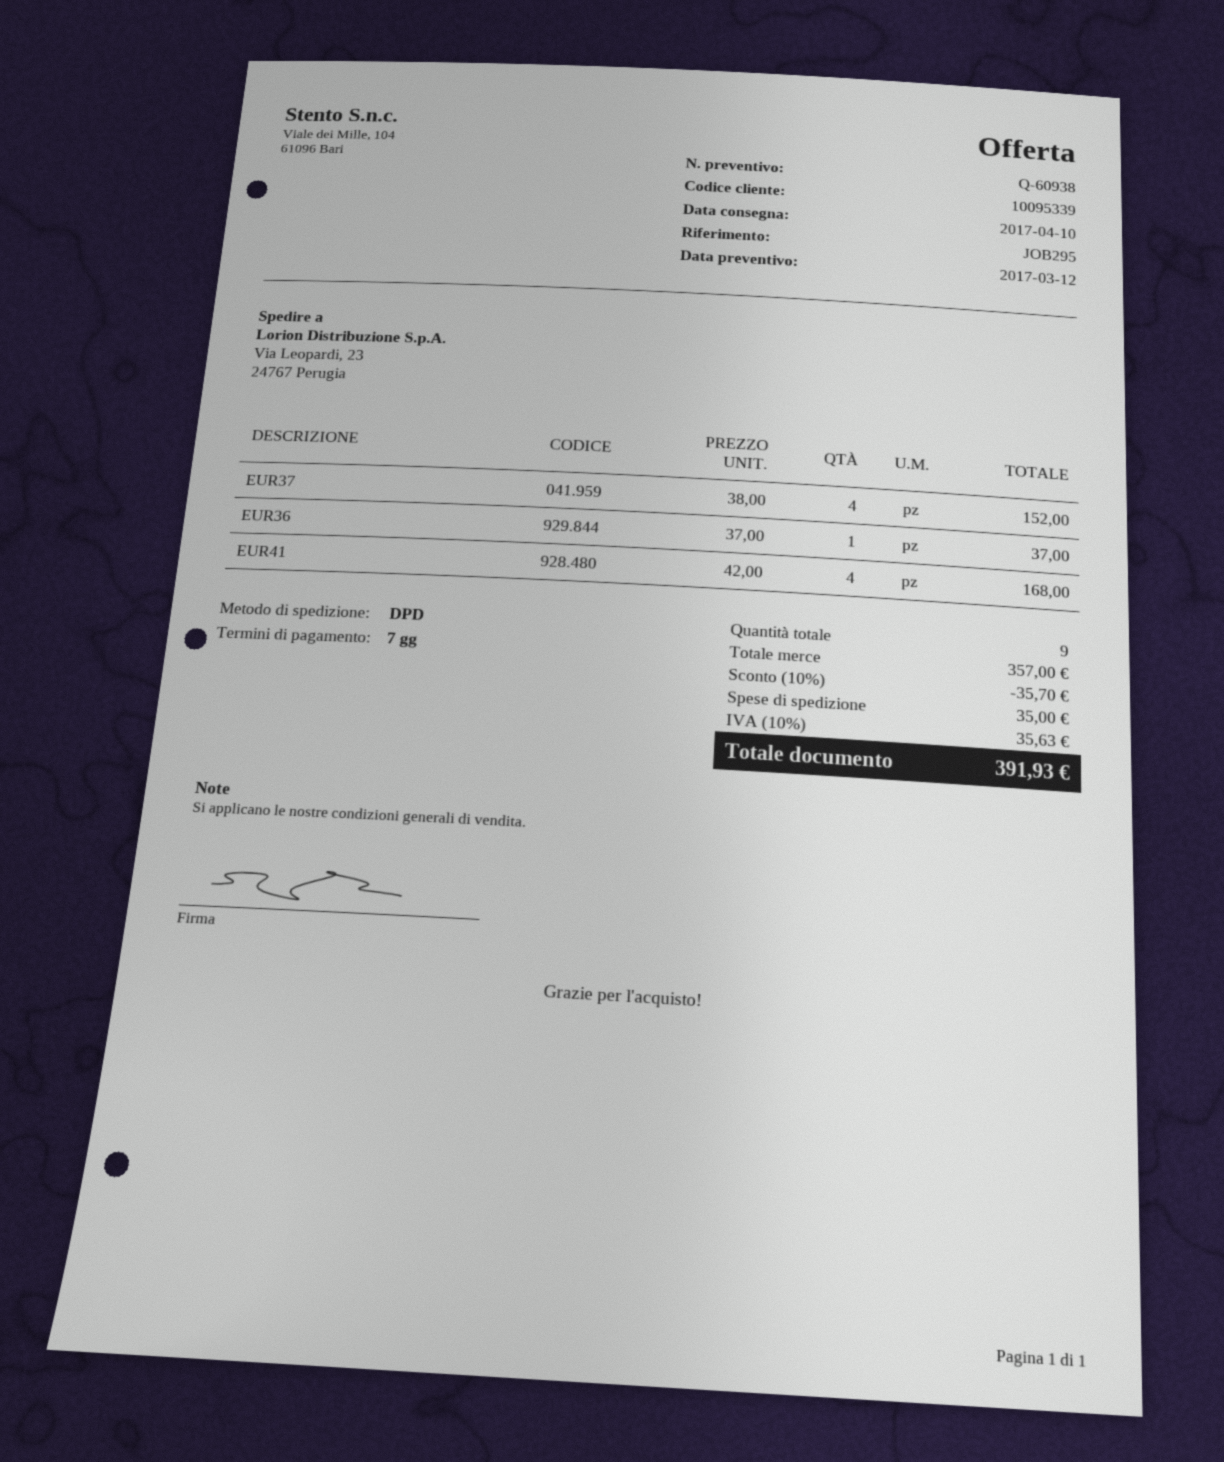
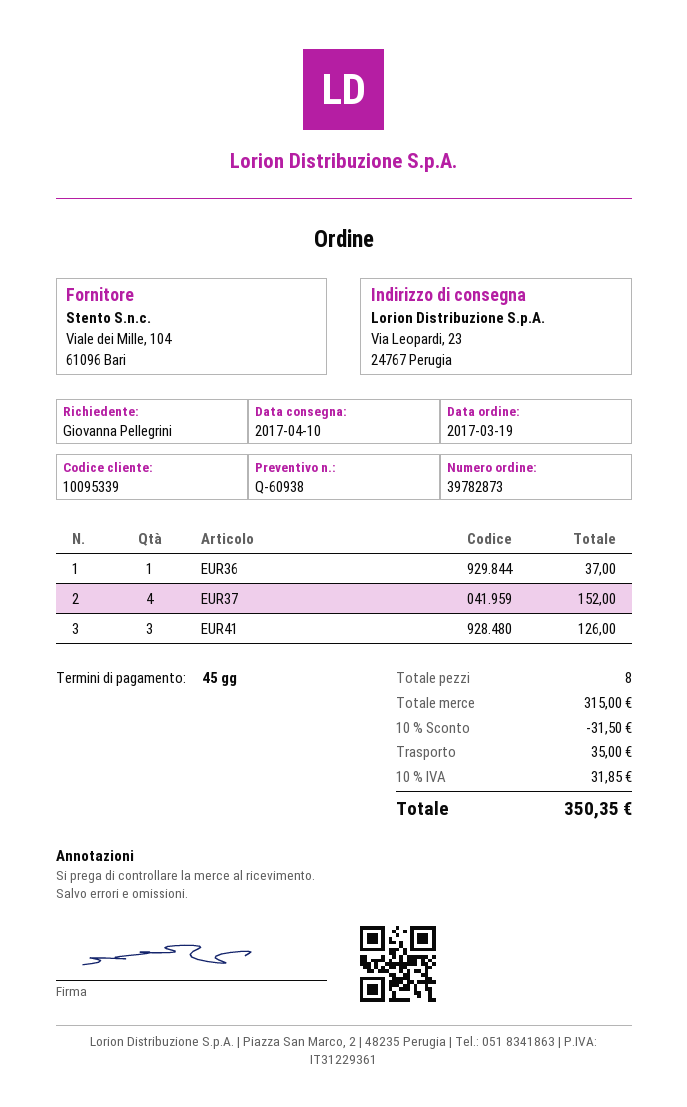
payment terms: 7 days -> 45 days
EUR41: 4 for 168.00 -> 3 for 126.00
total quantity: 9 -> 8
subtotal: 357.00 -> 315.00
discount: 10% = 35.70 -> 10% = 31.50
tax: 10% = 35.63 -> 10% = 31.85
total: 391.93 -> 350.35

